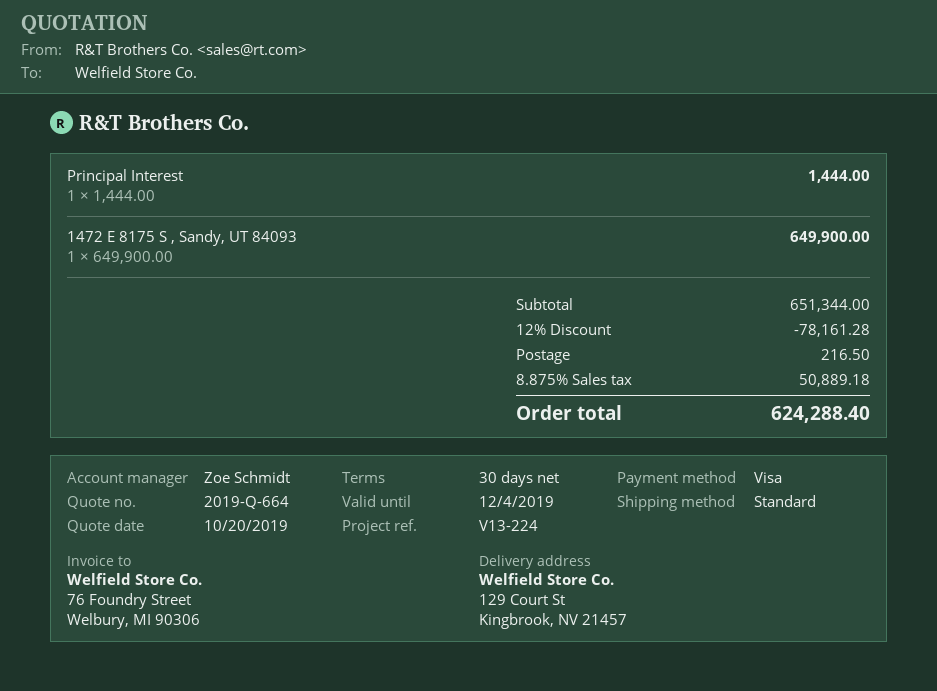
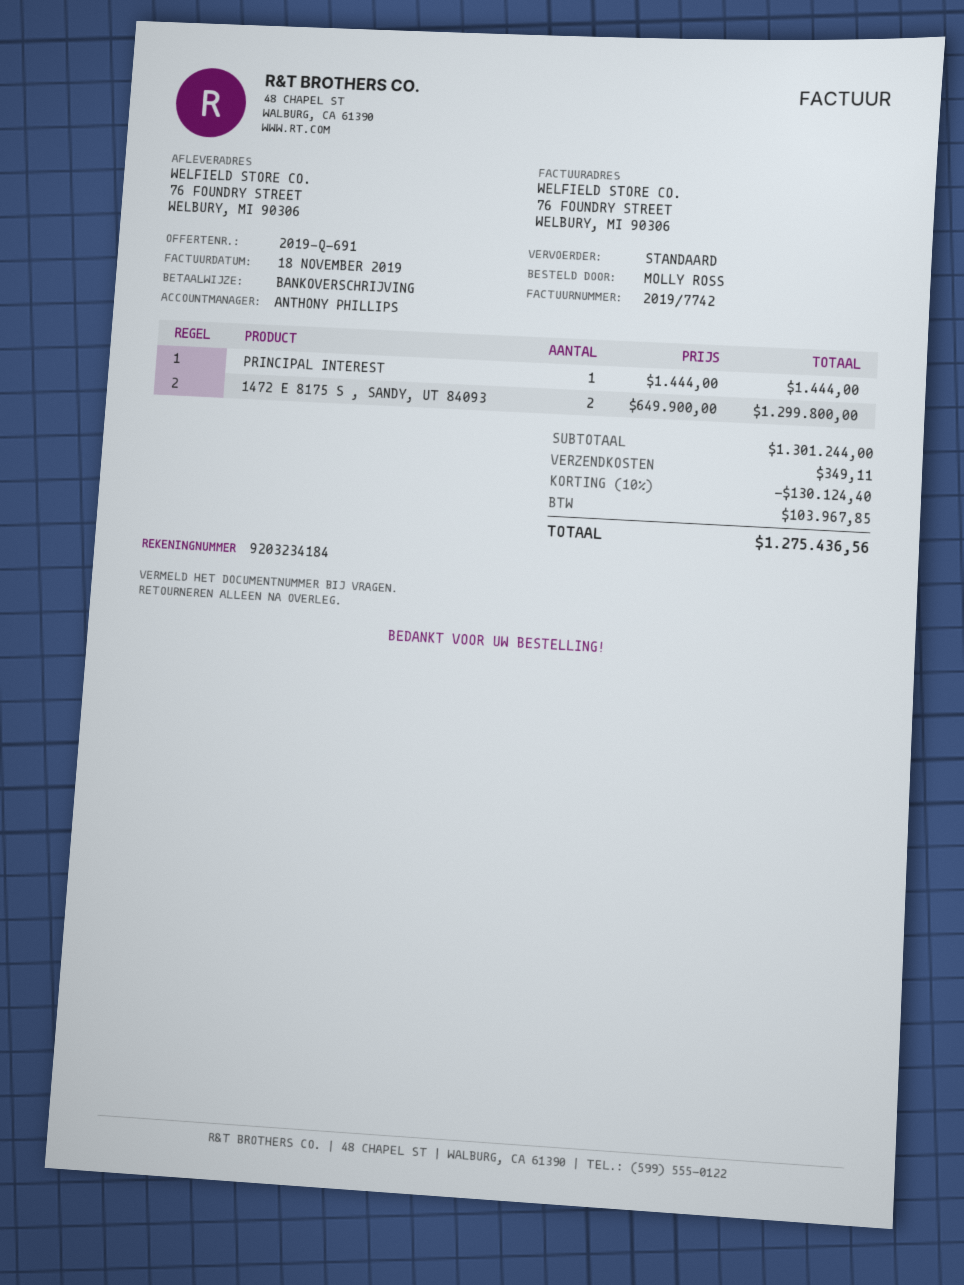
quote number: 2019-Q-664 -> 2019-Q-691
sales rep: Zoe Schmidt -> ANTHONY PHILLIPS
payment method: Visa -> bank transfer
ship to: 129 Court St, Kingbrook, NV 21457 -> 76 FOUNDRY STREET, WELBURY, MI 90306
1472 E 8175 S , Sandy, UT 84093: 1 x 649900.00 = 649900.00 -> 2 x 649900.00 = 1299800.00
subtotal: 651344.00 -> 1301244.00
discount: 12% = 78161.28 -> 10% = 130124.40
shipping: 216.50 -> 349.11
tax: 50889.18 -> 103967.85
total: 624288.40 -> 1275436.56

